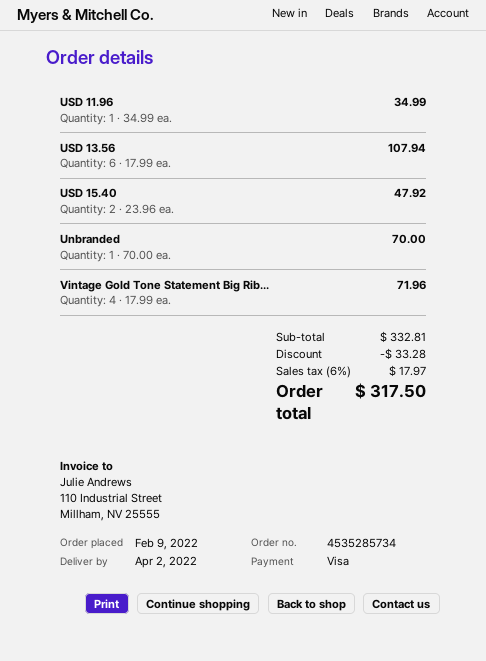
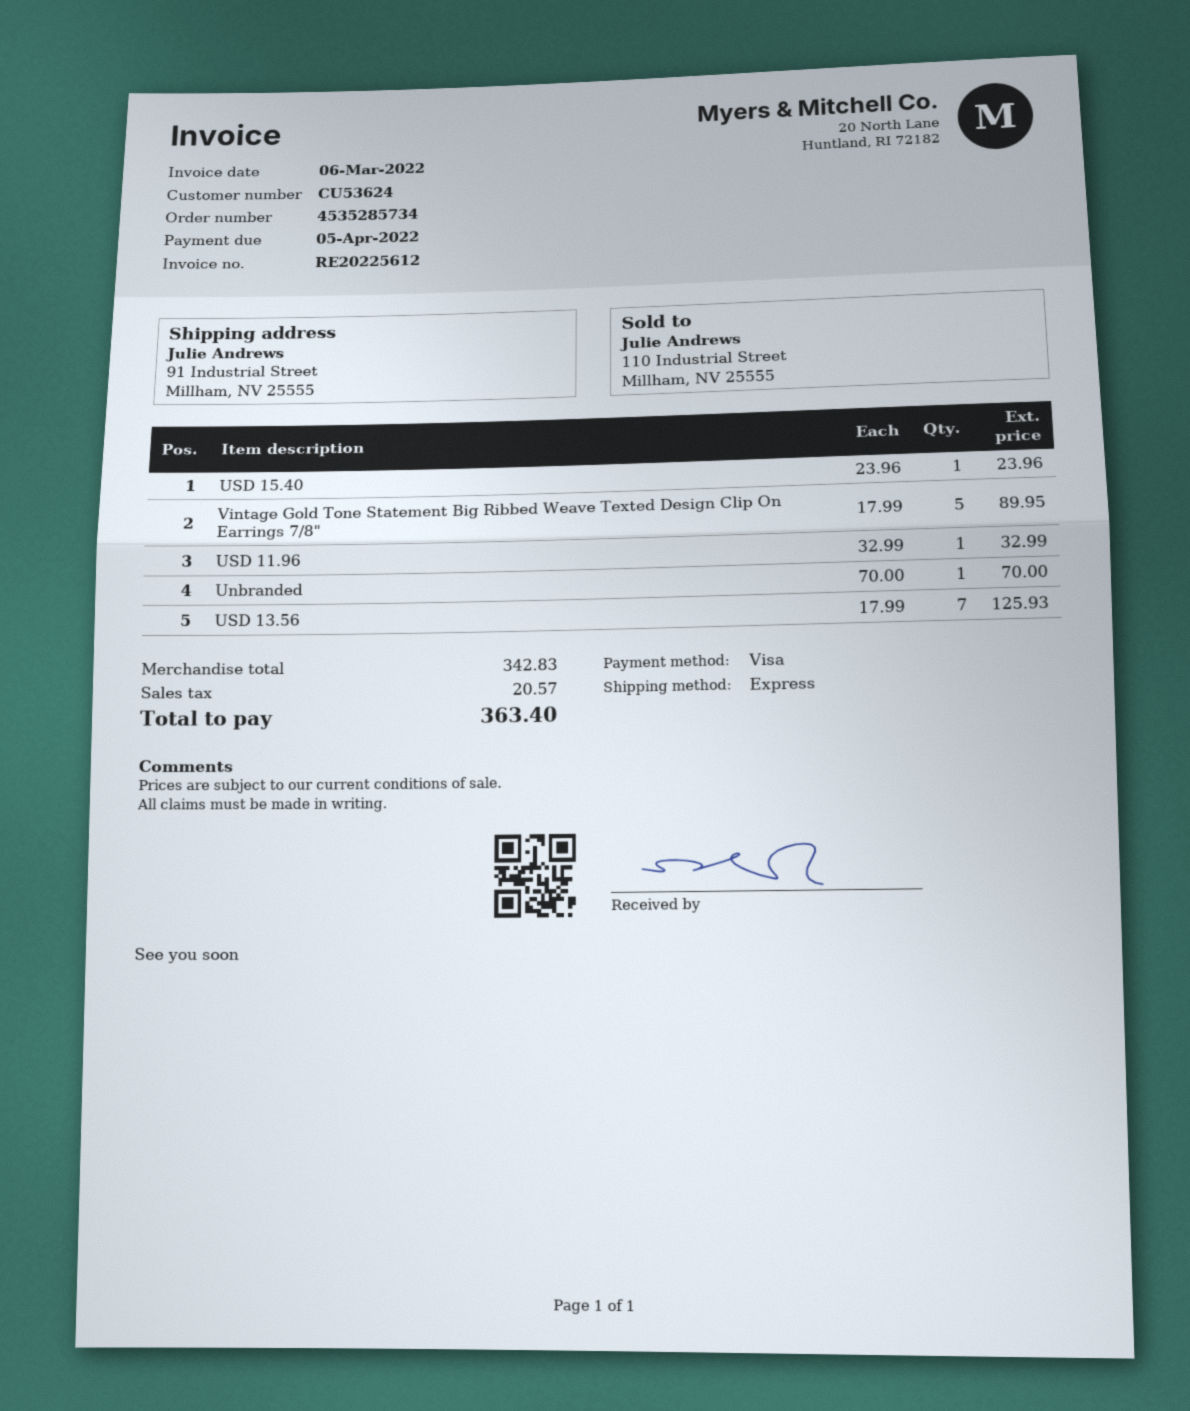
USD 11.96: 1 x 34.99 = 34.99 -> 1 x 32.99 = 32.99
USD 13.56: 6 x 17.99 = 107.94 -> 7 x 17.99 = 125.93
USD 15.40: 2 x 23.96 = 47.92 -> 1 x 23.96 = 23.96
Vintage Gold Tone Statement Big Rib...: 4 x 17.99 = 71.96 -> 5 x 17.99 = 89.95
subtotal: 332.81 -> 342.83
discount: 33.28 -> none
tax: 17.97 -> 20.57
total: 317.50 -> 363.40

